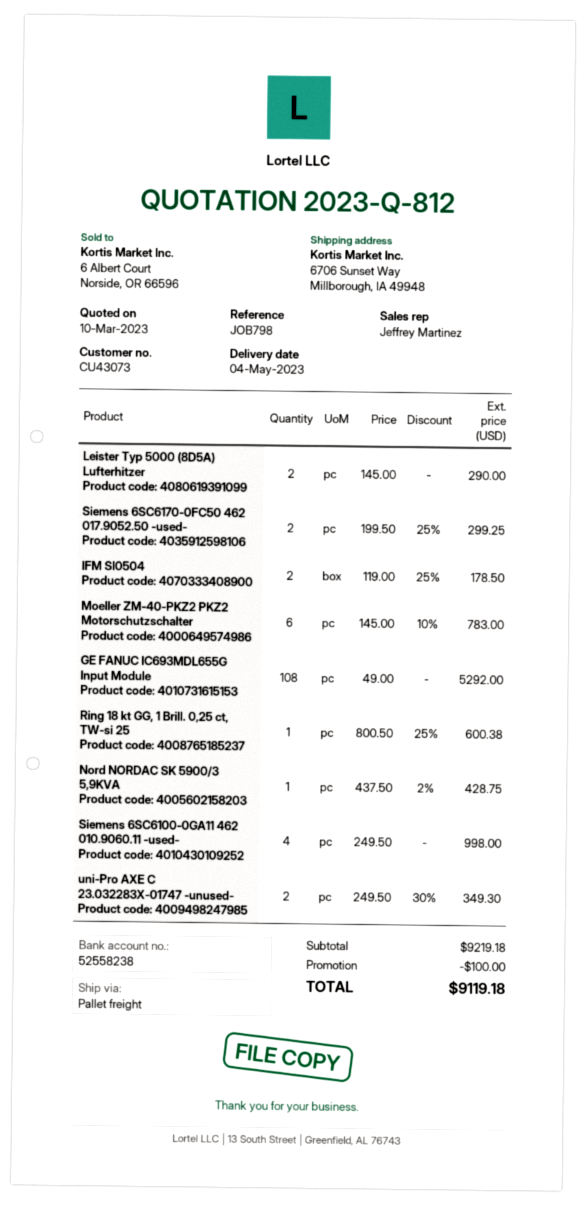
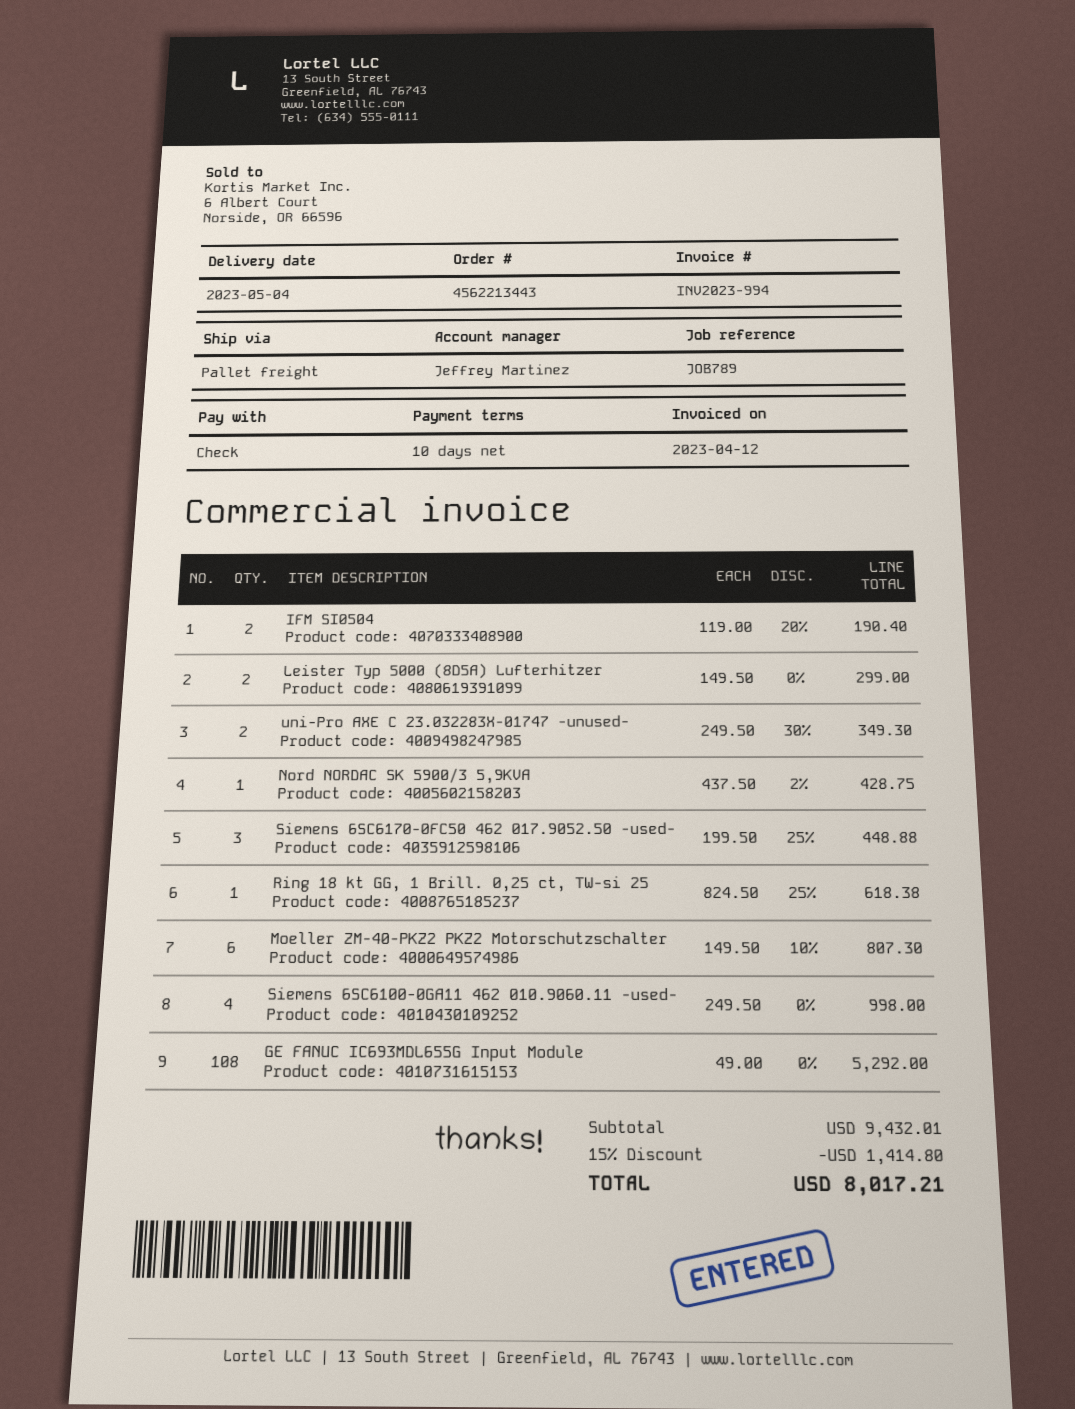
reference: JOB798 -> JOB789
Leister Typ 5000 (8D5A) Lufterhitzer: 2 x 145.00 = 290.00 -> 2 x 149.50 = 299.00
Siemens 6SC6170-0FC50 462 017.9052.50 -used-: 2 x 199.50 - 25% = 299.25 -> 3 x 199.50 - 25% = 448.88
IFM SI0504: 2 x 119.00 - 25% = 178.50 -> 2 x 119.00 - 20% = 190.40
Moeller ZM-40-PKZ2 PKZ2 Motorschutzschalter: 6 x 145.00 - 10% = 783.00 -> 6 x 149.50 - 10% = 807.30
Ring 18 kt GG, 1 Brill. 0,25 ct, TW-si 25: 1 x 800.50 - 25% = 600.38 -> 1 x 824.50 - 25% = 618.38
subtotal: 9219.18 -> 9432.01
discount: 100.00 -> 1414.80
total: 9119.18 -> 8017.21

